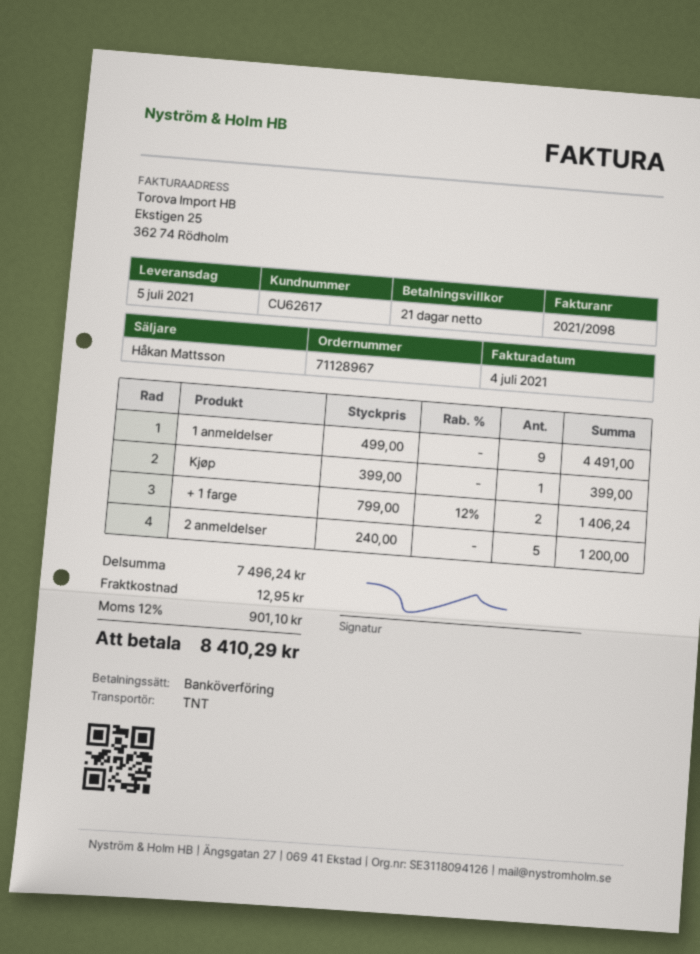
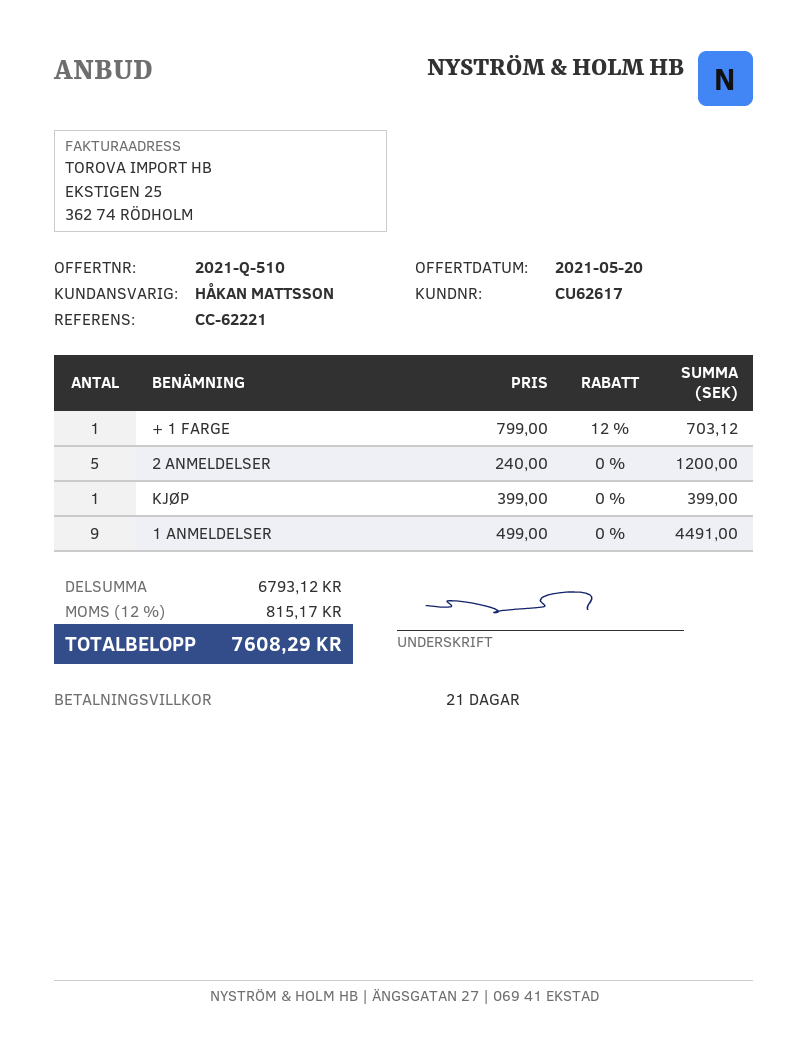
+ 1 farge: 2 x 799.00 - 12% = 1406.24 -> 1 x 799.00 - 12% = 703.12
subtotal: 7496.24 -> 6793.12
shipping: 12.95 -> none
tax: 12% = 901.10 -> 12% = 815.17
total: 8410.29 -> 7608.29

